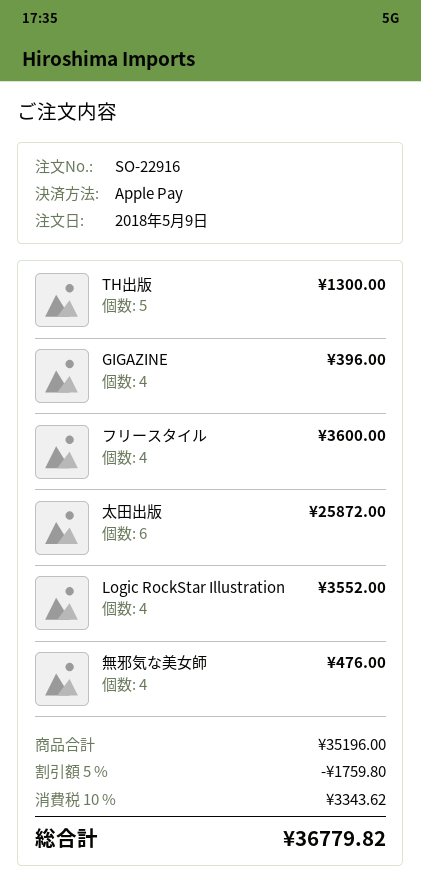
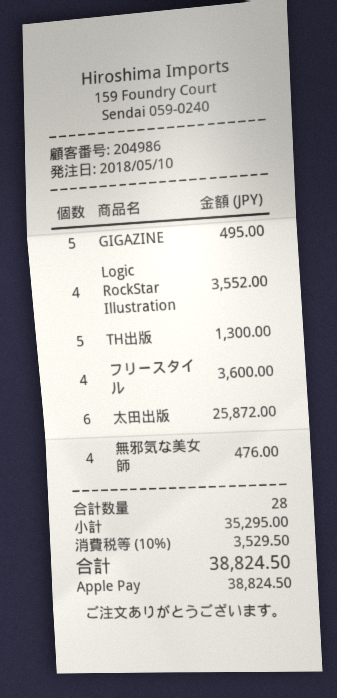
order date: 2018-05-09 -> 2018-05-10
GIGAZINE: 4 for 396.00 -> 5 for 495.00
subtotal: 35196.00 -> 35295.00
discount: 5% = 1759.80 -> none
tax: 10% = 3343.62 -> 10% = 3529.50
total: 36779.82 -> 38824.50

